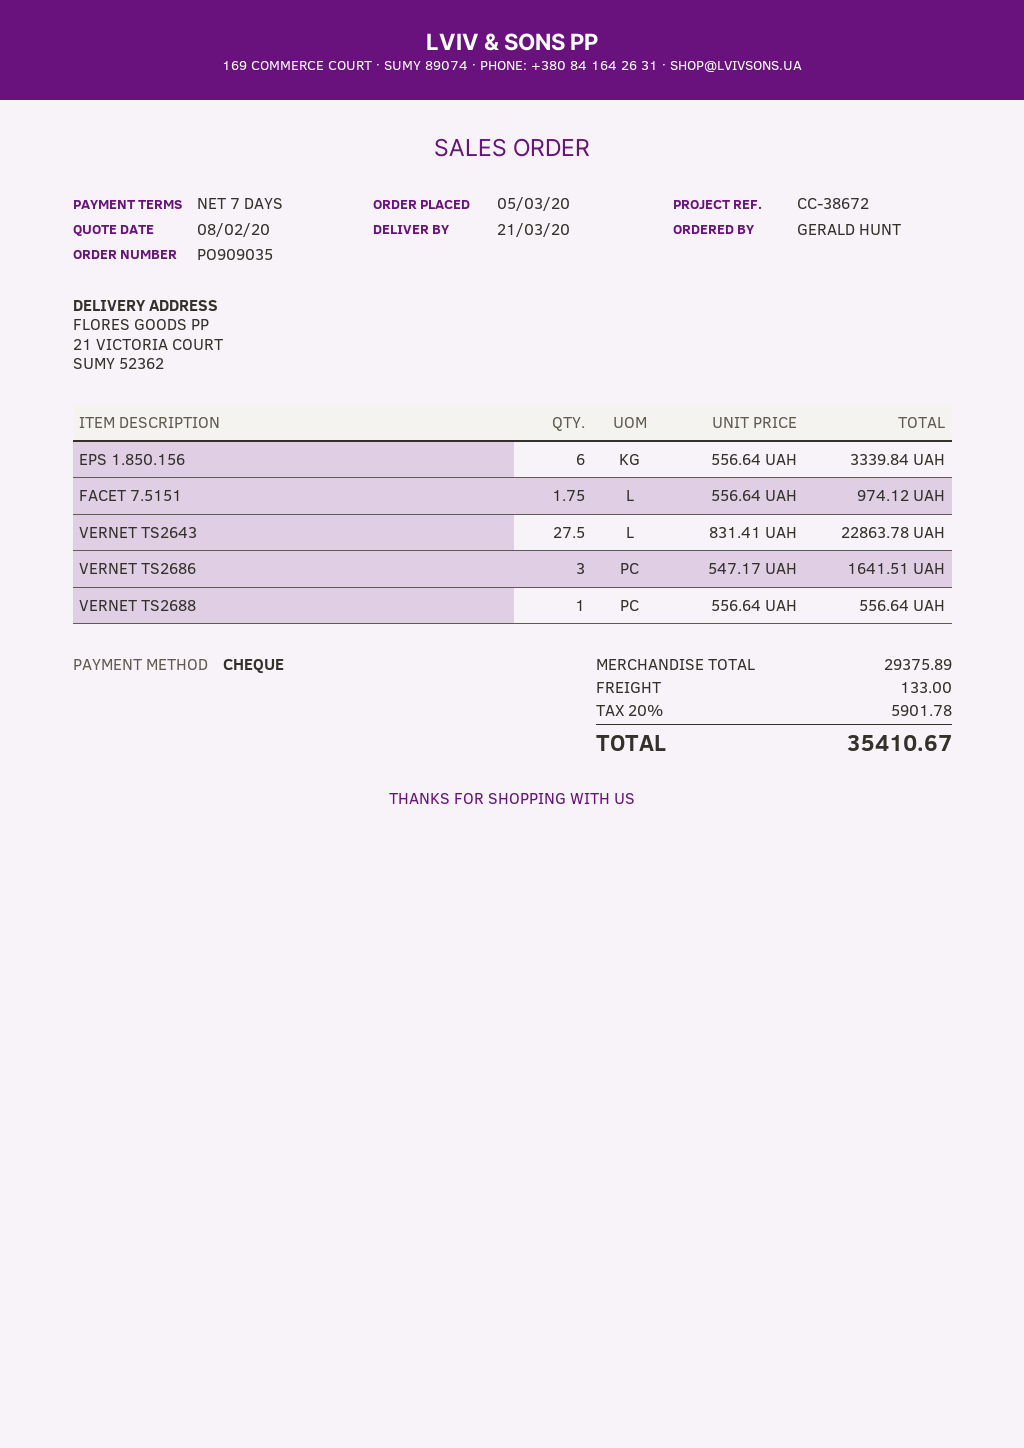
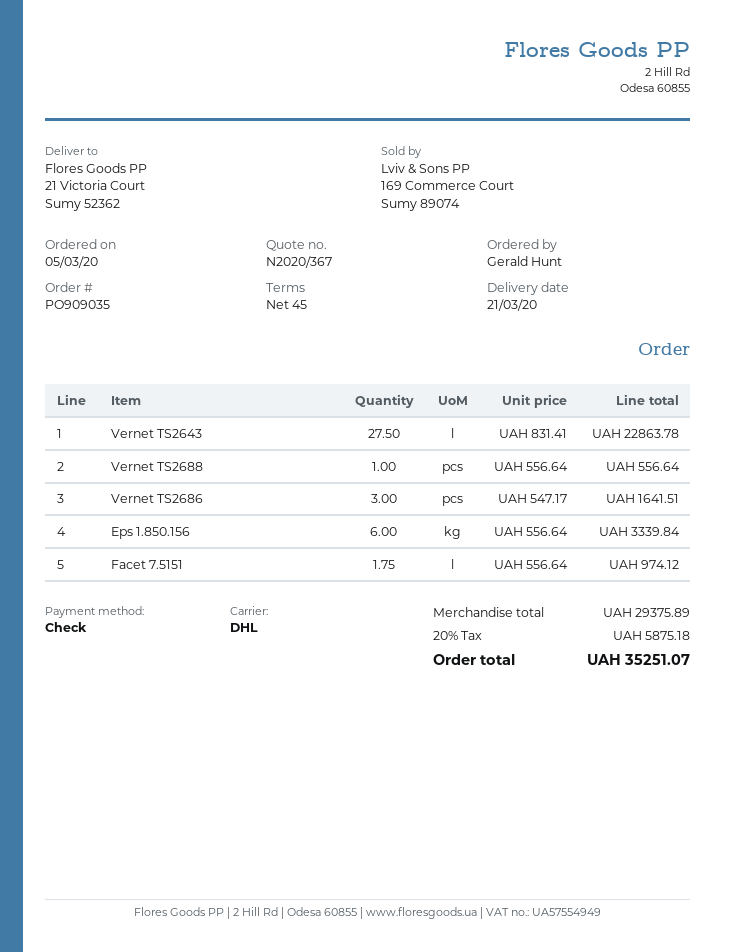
payment terms: 7 days -> 45 days
shipping: 133.00 -> none
tax: 20% = 5901.78 -> 20% = 5875.18
total: 35410.67 -> 35251.07

